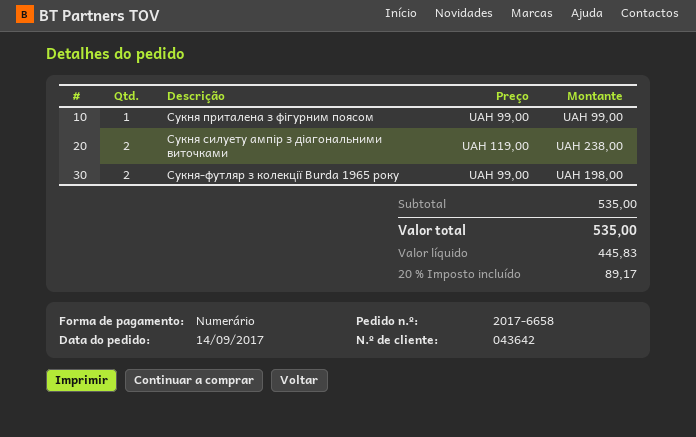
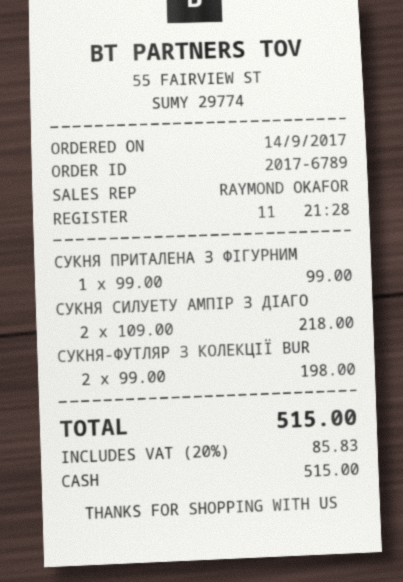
order number: 2017-6658 -> 2017-6789
Сукня силуету ампір з діагональними виточками: 2 x 119.00 = 238.00 -> 2 x 109.00 = 218.00
tax: 20% = 89.17 -> 20% = 85.83
total: 535.00 -> 515.00

